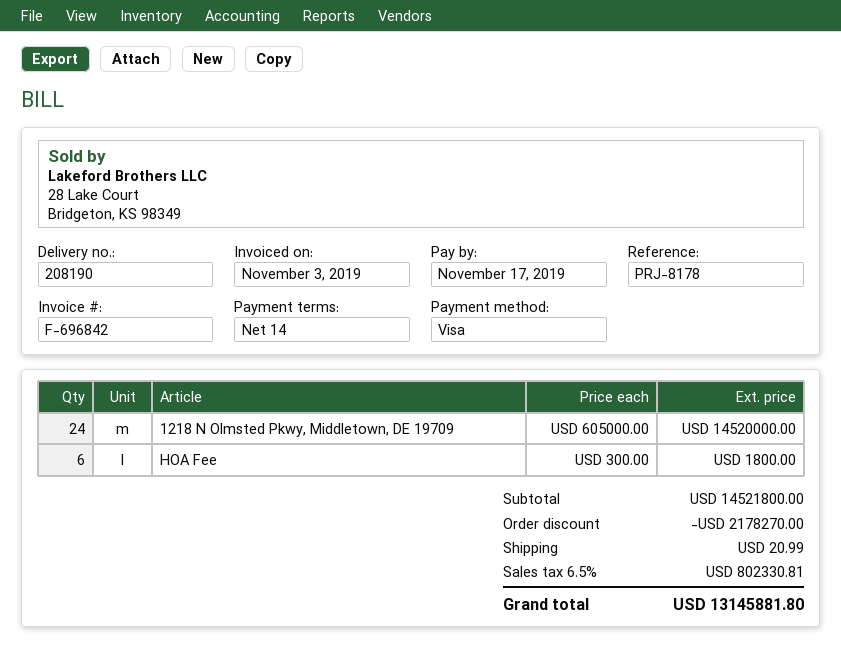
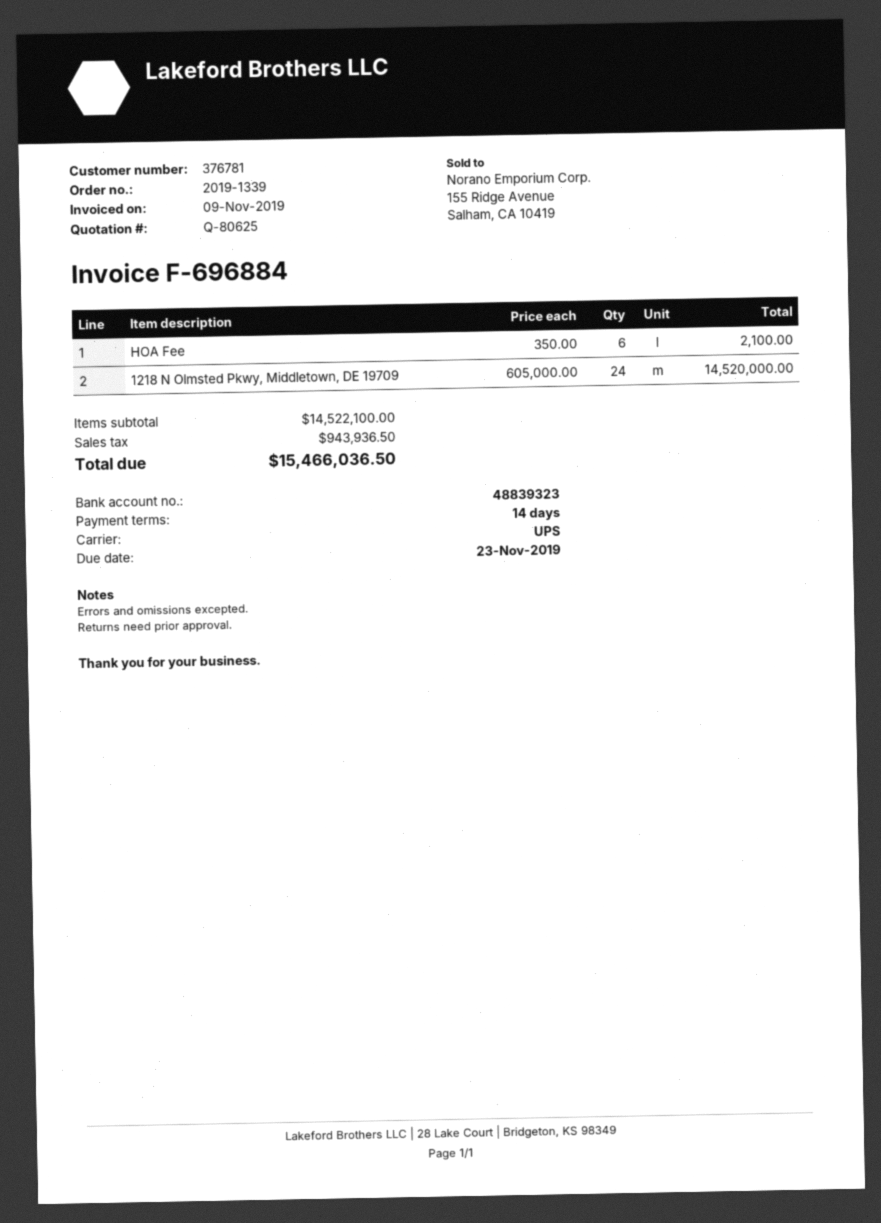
invoice number: F-696842 -> F-696884
invoice date: 2019-11-03 -> 2019-11-09
due date: 2019-11-17 -> 2019-11-23
HOA Fee: 6 x 300.00 = 1800.00 -> 6 x 350.00 = 2100.00
subtotal: 14521800.00 -> 14522100.00
discount: 2178270.00 -> none
shipping: 20.99 -> none
tax: 802330.81 -> 943936.50
total: 13145881.80 -> 15466036.50

